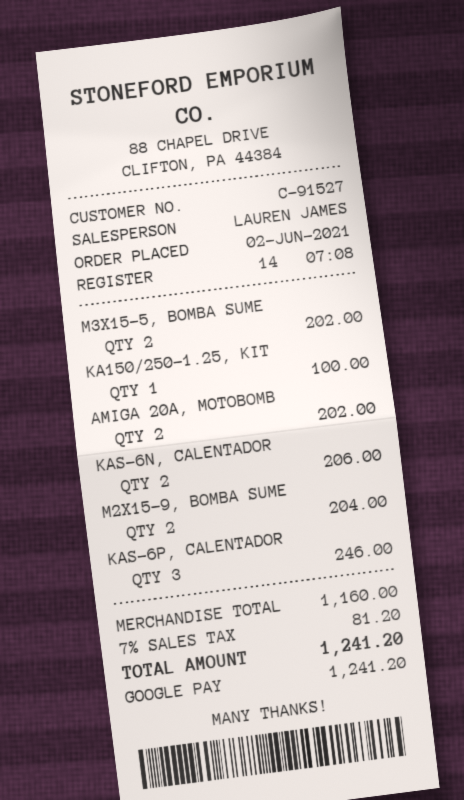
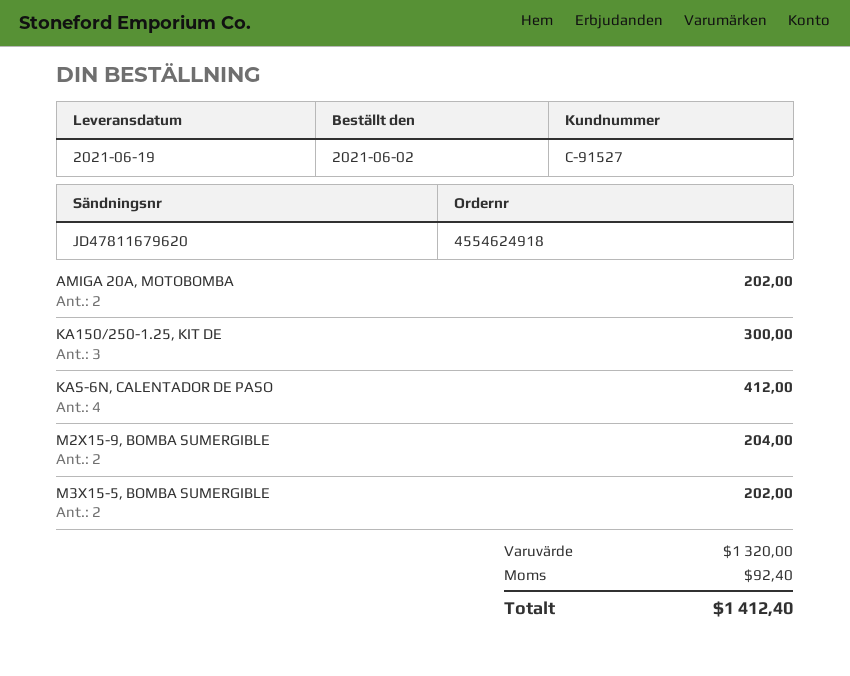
KA150/250-1.25, KIT: 1 for 100.00 -> 3 for 300.00
KAS-6N, CALENTADOR: 2 for 206.00 -> 4 for 412.00
KAS-6P, CALENTADOR: 3 for 246.00 -> none
subtotal: 1160.00 -> 1320.00
tax: 81.20 -> 92.40
total: 1241.20 -> 1412.40

